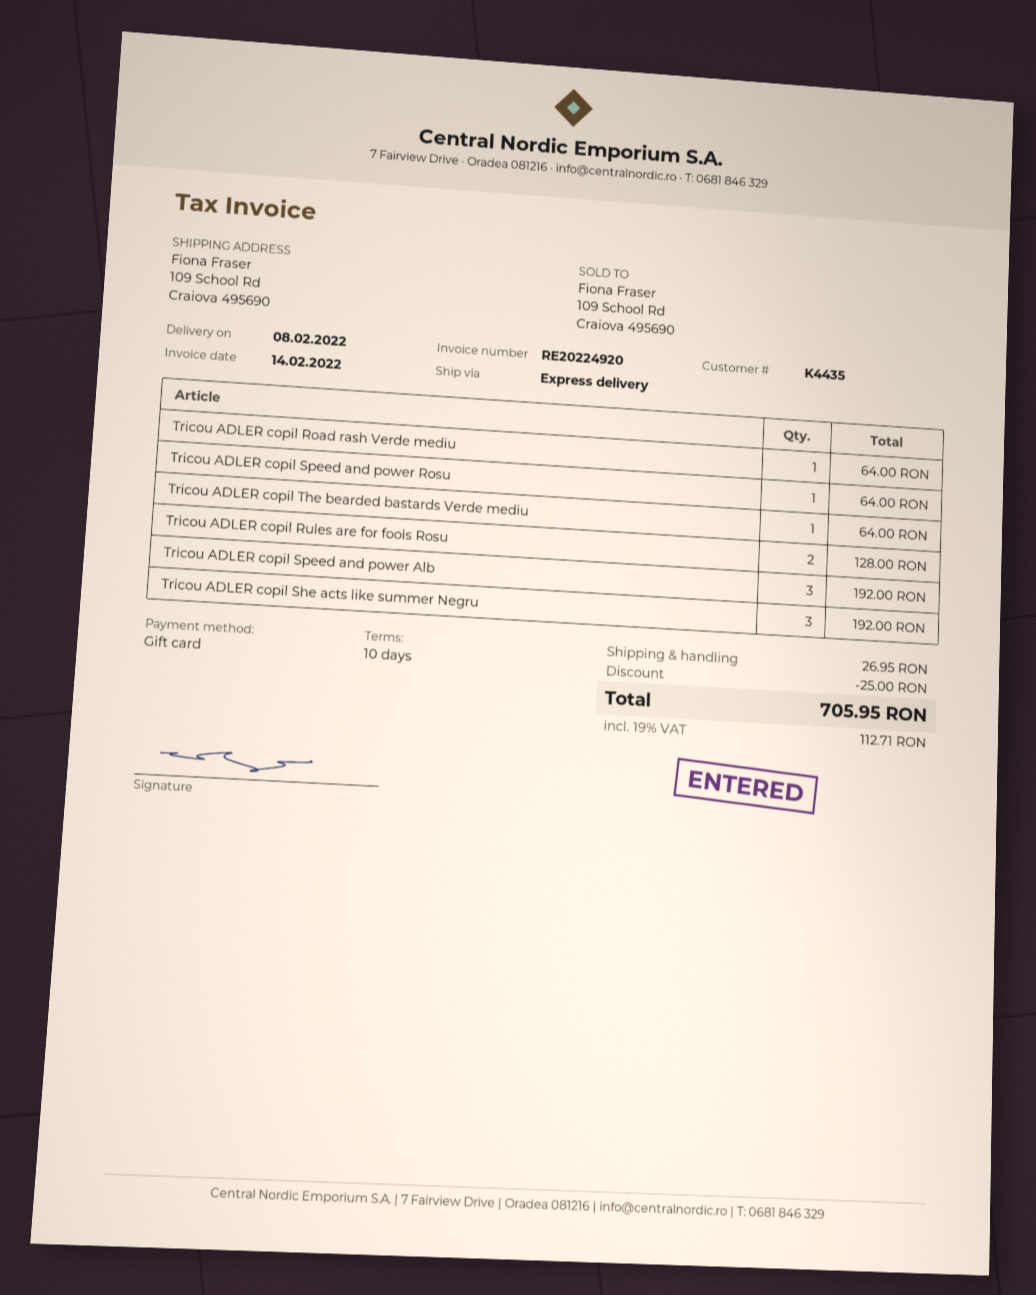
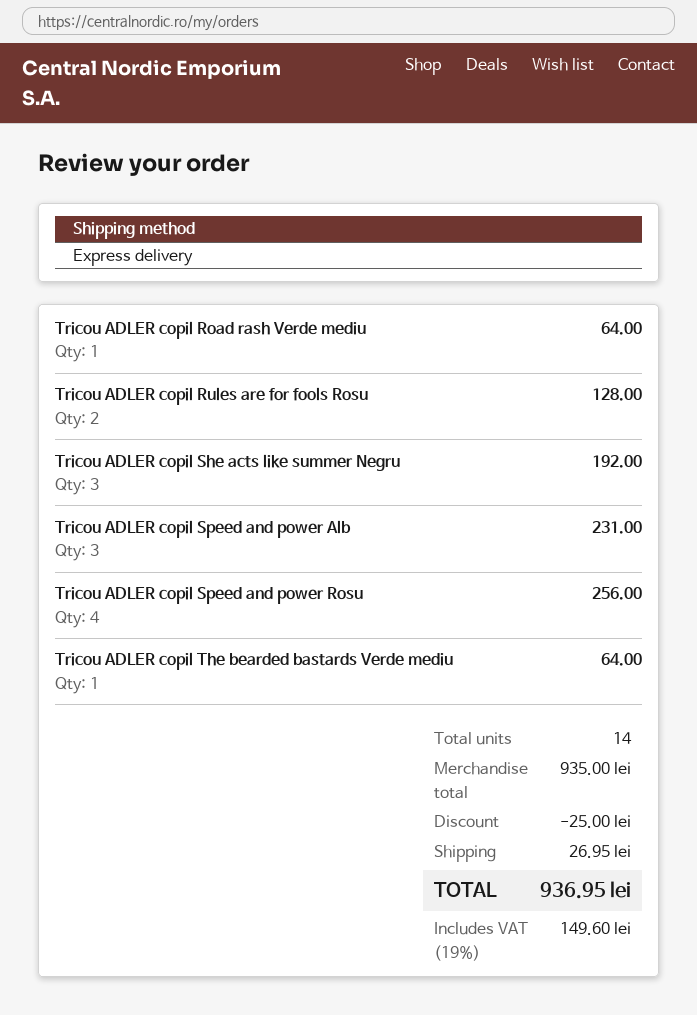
Tricou ADLER copil Speed and power Rosu: 1 for 64.00 -> 4 for 256.00
Tricou ADLER copil Speed and power Alb: 3 for 192.00 -> 3 for 231.00
tax: 19% = 112.71 -> 19% = 149.60
total: 705.95 -> 936.95

